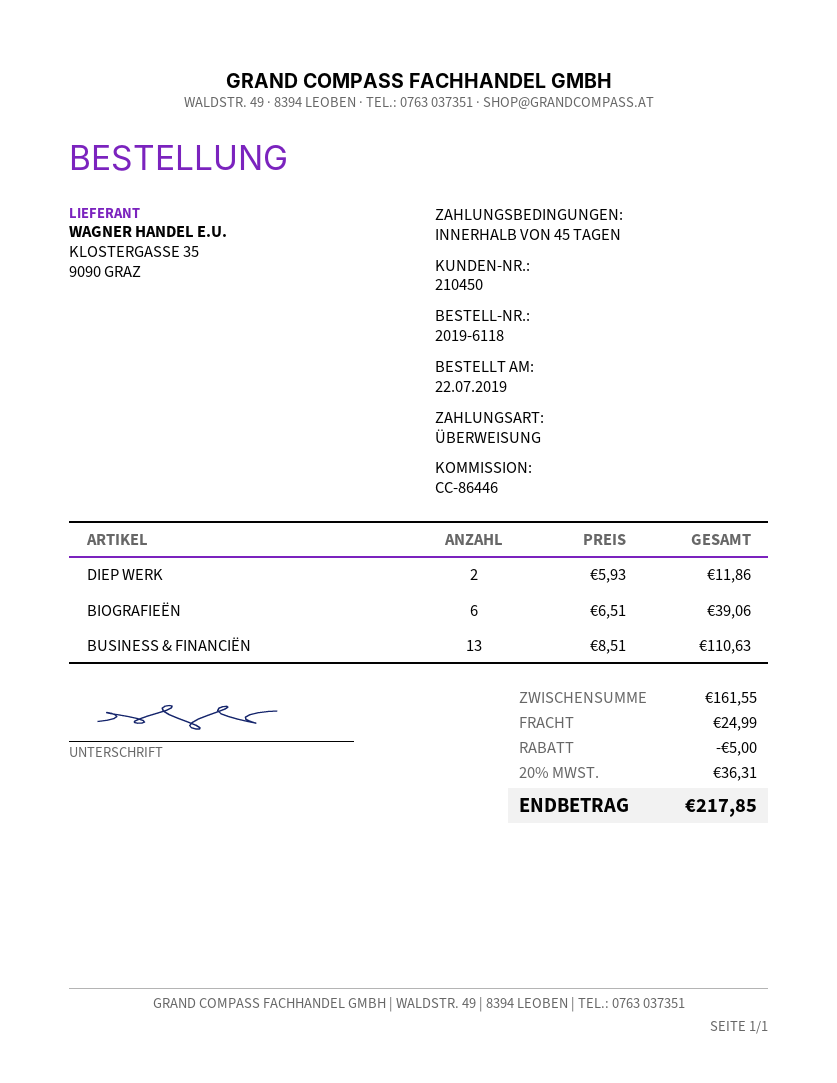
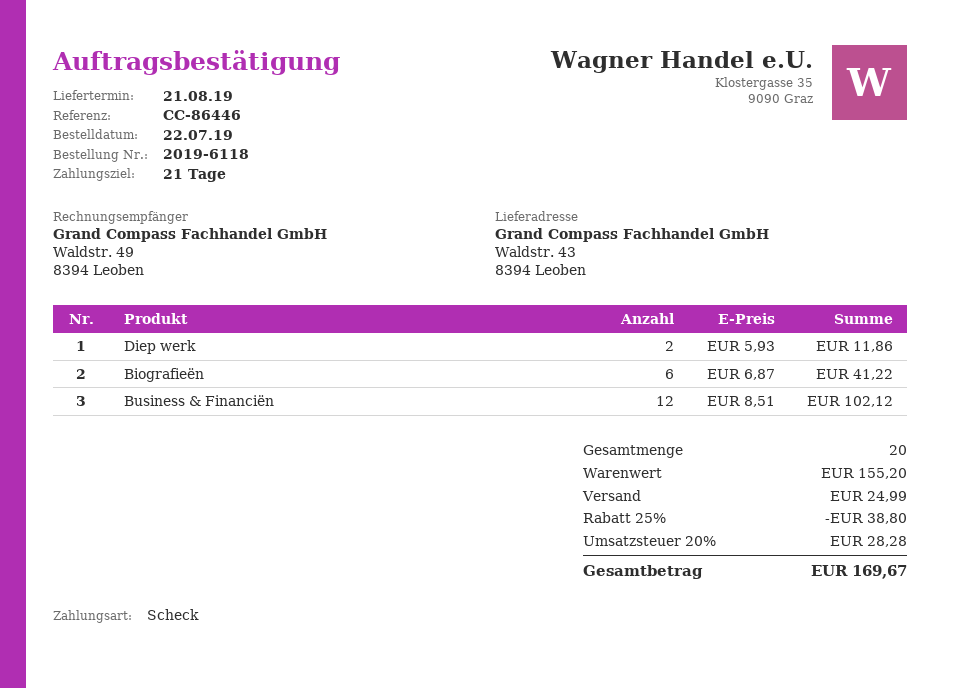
payment terms: 45 days -> 21 days
payment method: bank transfer -> cheque
BIOGRAFIEËN: 6 x 6.51 = 39.06 -> 6 x 6.87 = 41.22
BUSINESS & FINANCIËN: 13 x 8.51 = 110.63 -> 12 x 8.51 = 102.12
subtotal: 161.55 -> 155.20
discount: 5.00 -> 38.80
tax: 20% = 36.31 -> 20% = 28.28
total: 217.85 -> 169.67

